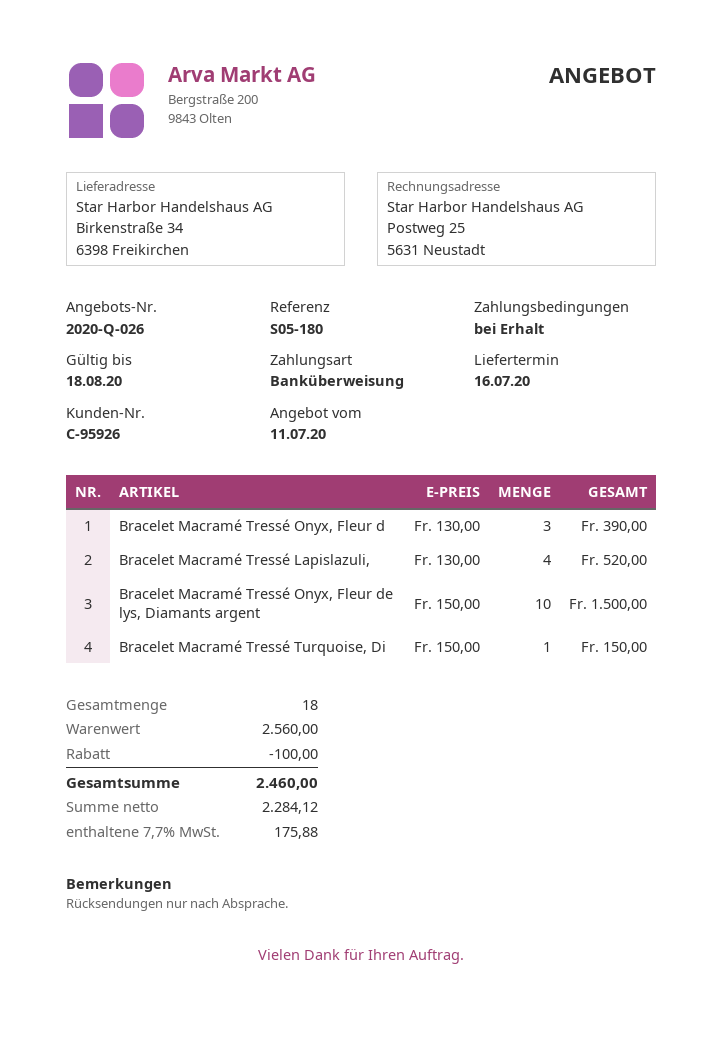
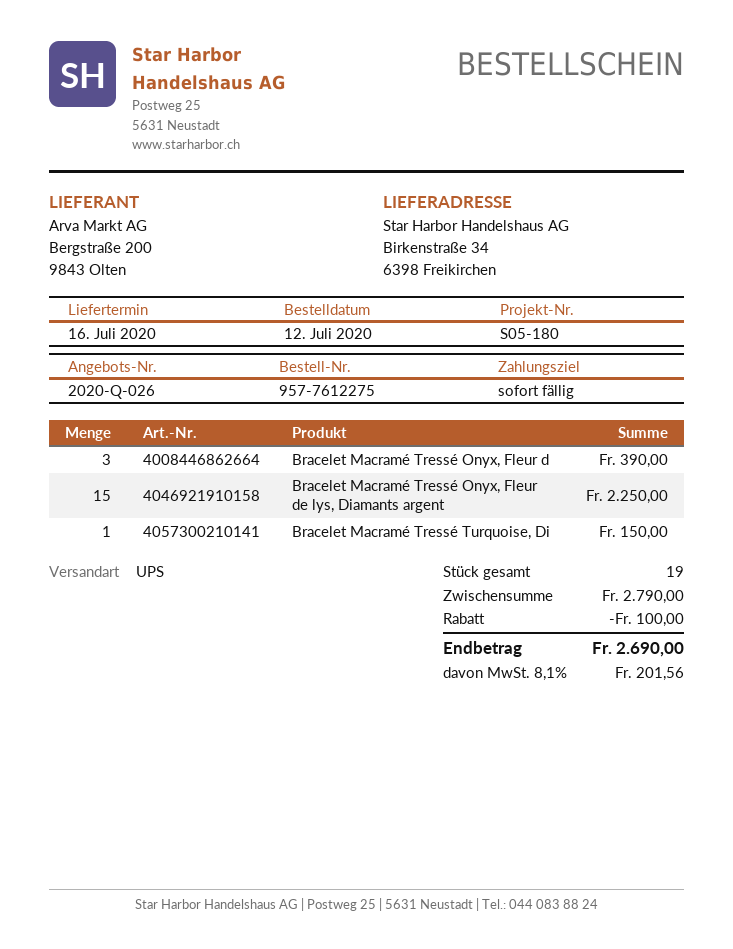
Bracelet Macramé Tressé Lapislazuli,: 4 for 520.00 -> none
Bracelet Macramé Tressé Onyx, Fleur de lys, Diamants argent: 10 for 1500.00 -> 15 for 2250.00
total quantity: 18 -> 19
subtotal: 2560.00 -> 2790.00
tax: 7.7% = 175.88 -> 8.1% = 201.56
total: 2460.00 -> 2690.00

